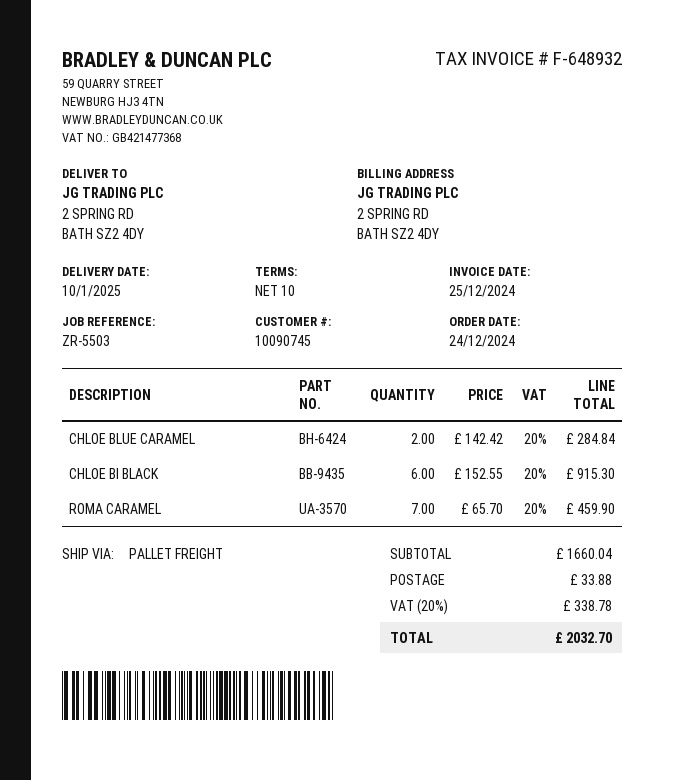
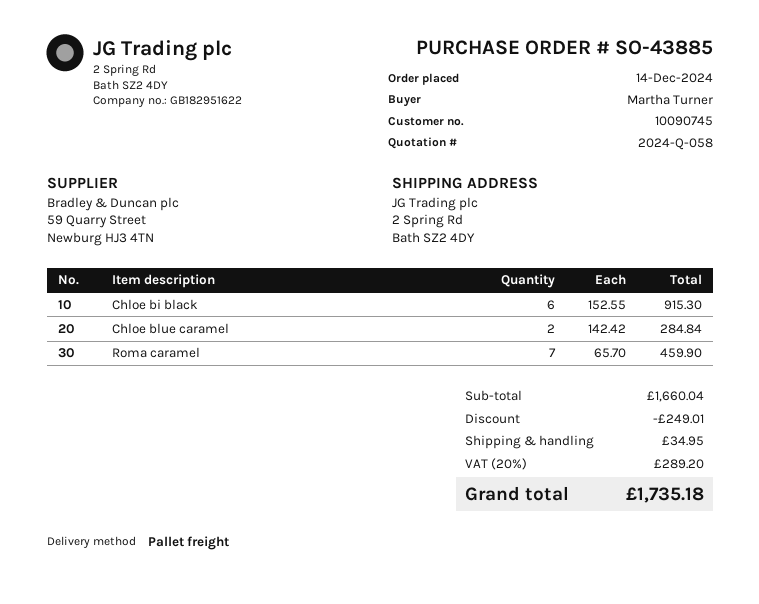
order date: 2024-12-24 -> 2024-12-14
discount: none -> 249.01
shipping: 33.88 -> 34.95
tax: 20% = 338.78 -> 20% = 289.20
total: 2032.70 -> 1735.18

